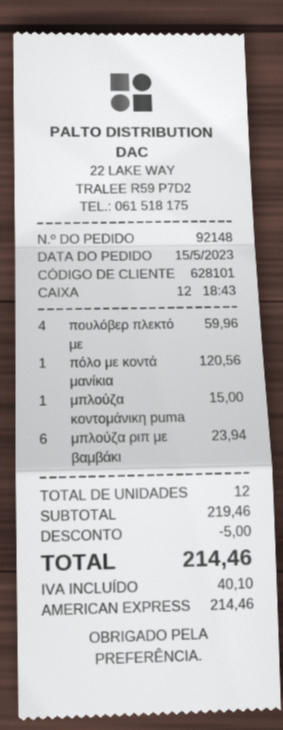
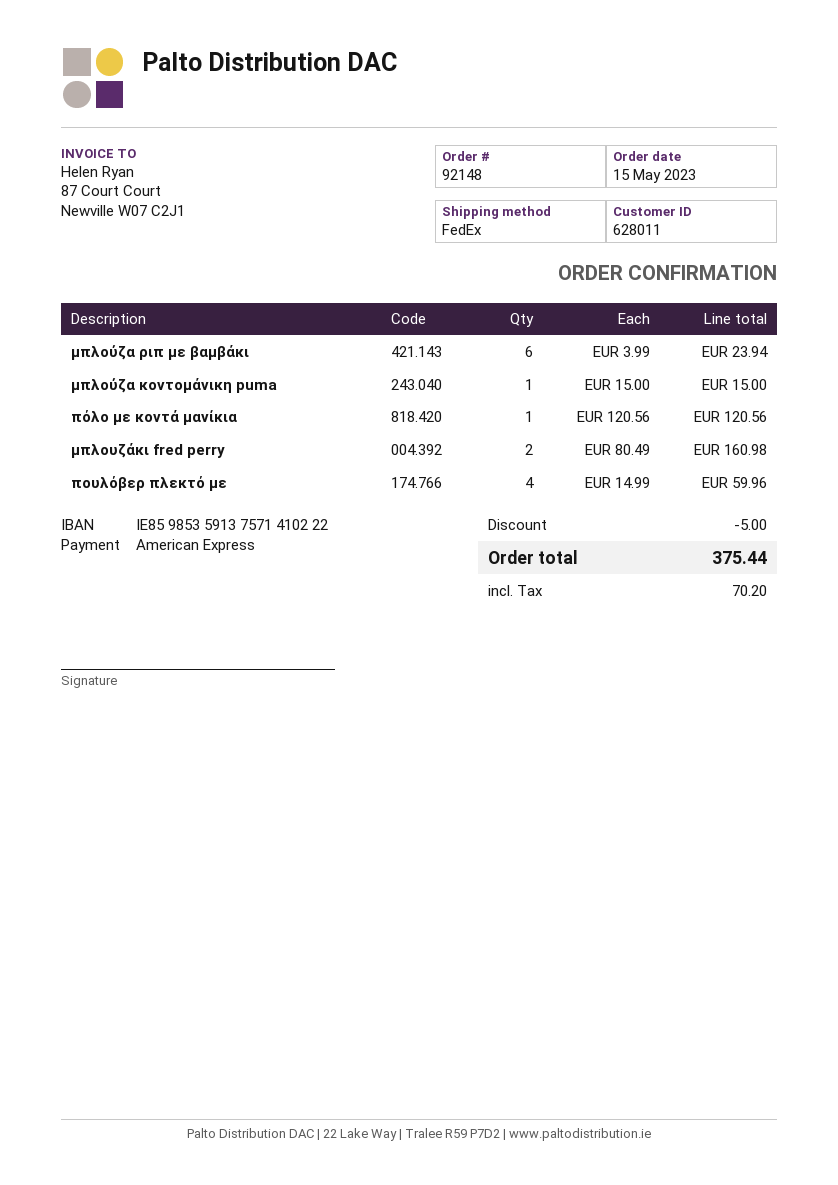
customer number: 628101 -> 628011
μπλουζάκι fred perry: none -> 2 for 160.98
tax: 40.10 -> 70.20
total: 214.46 -> 375.44

